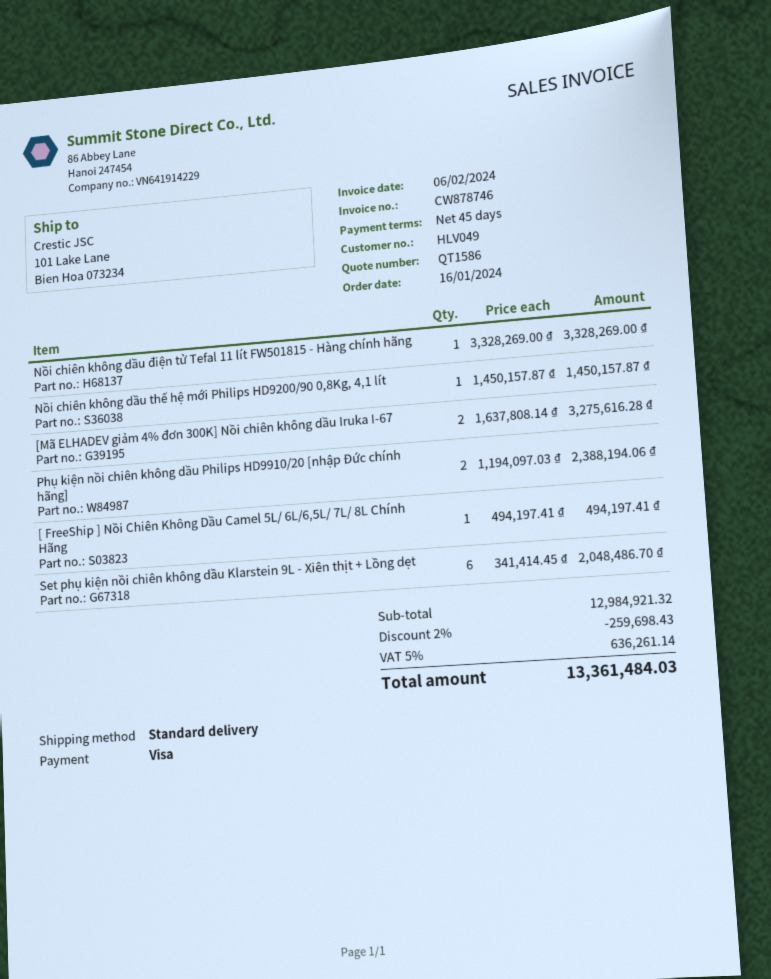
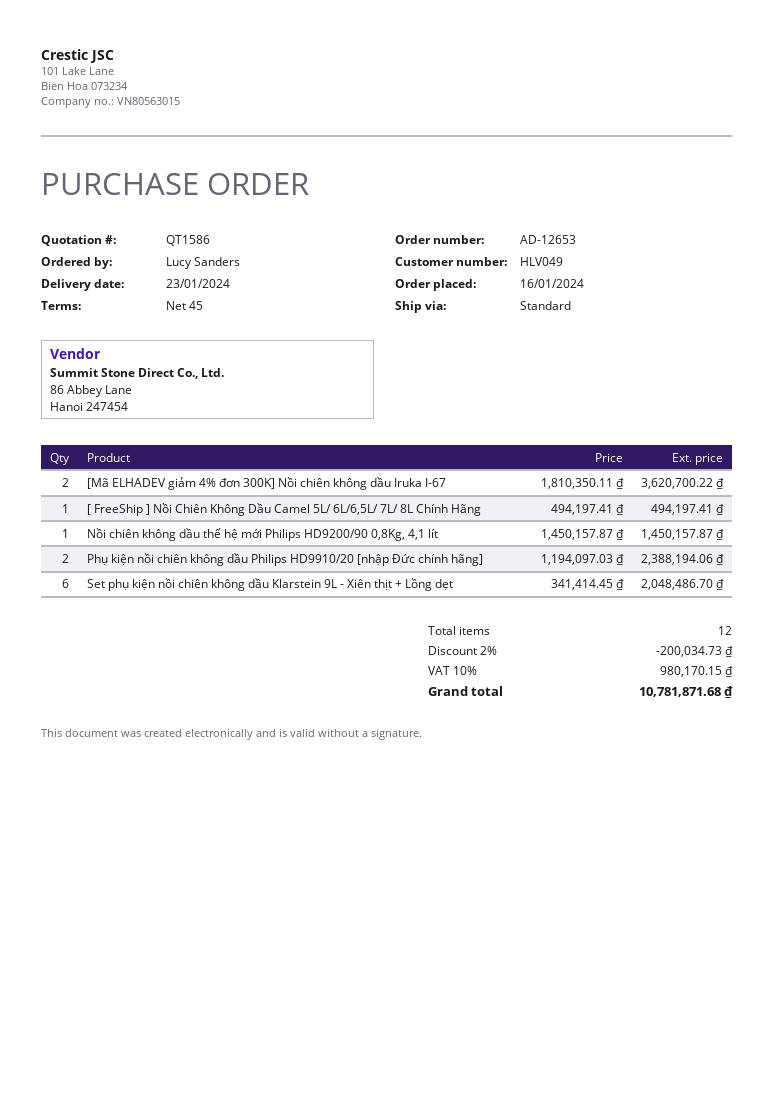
Nồi chiên không dầu điện tử Tefal 11 lít FW501815 - Hàng chính hãng: 1 x 3328269.00 = 3328269.00 -> none
[Mã ELHADEV giảm 4% đơn 300K] Nồi chiên không dầu Iruka I-67: 2 x 1637808.14 = 3275616.28 -> 2 x 1810350.11 = 3620700.22
discount: 2% = 259698.43 -> 2% = 200034.73
tax: 5% = 636261.14 -> 10% = 980170.15
total: 13361484.03 -> 10781871.68

